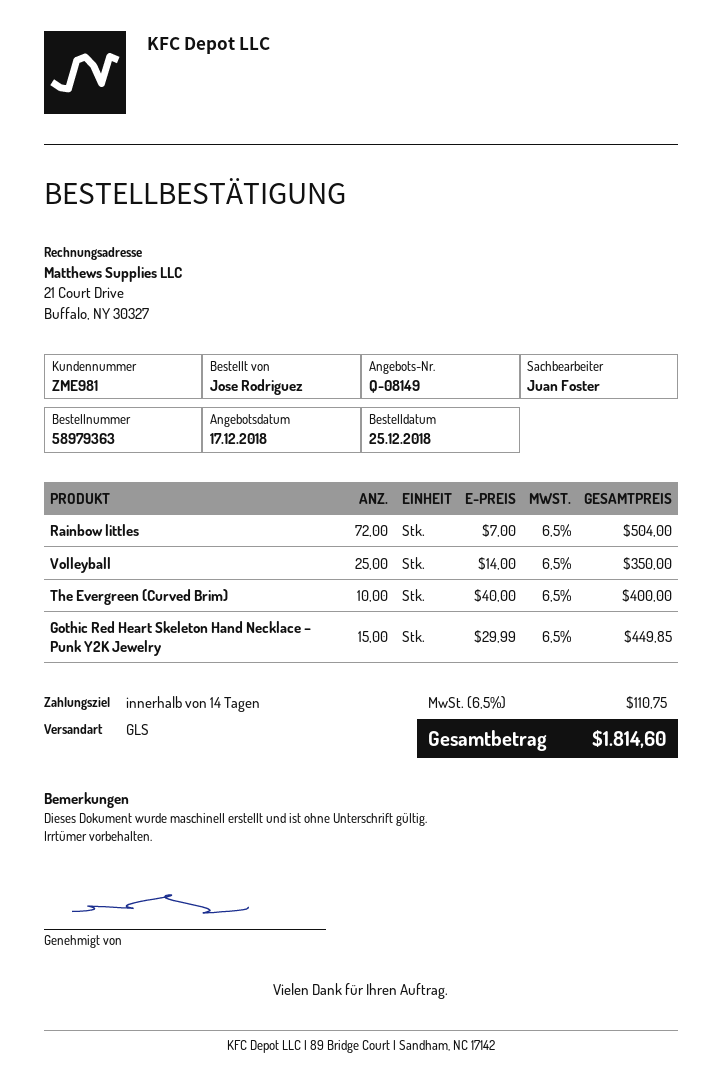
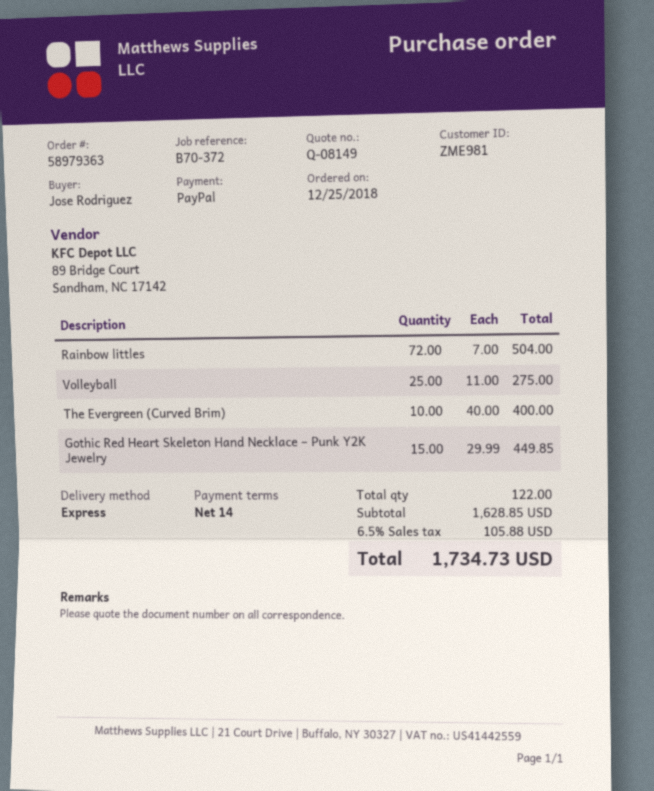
shipping method: GLS -> express
Volleyball: 25 x 14.00 = 350.00 -> 25 x 11.00 = 275.00
tax: 6.5% = 110.75 -> 6.5% = 105.88
total: 1814.60 -> 1734.73

